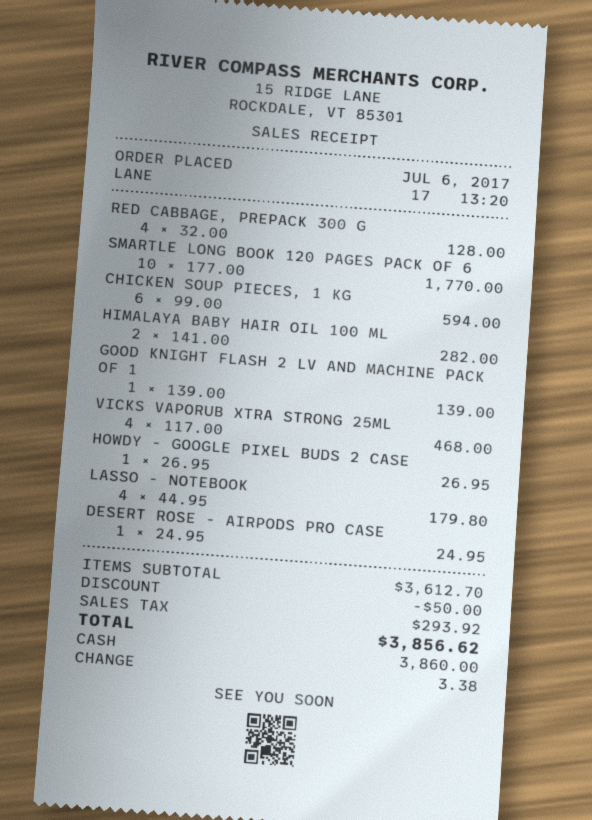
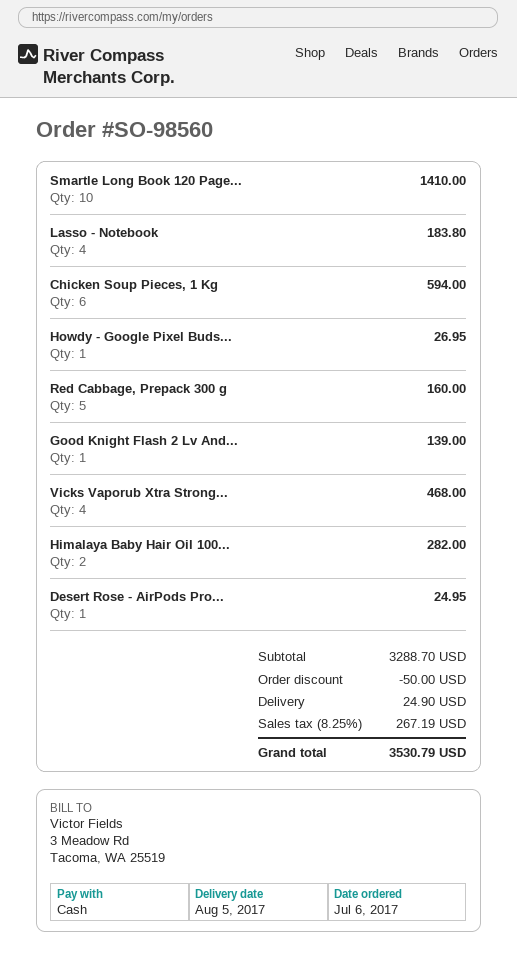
RED CABBAGE, PREPACK 300 G: 4 for 128.00 -> 5 for 160.00
SMARTLE LONG BOOK 120 PAGES PACK OF 6: 10 for 1770.00 -> 10 for 1410.00
LASSO - NOTEBOOK: 4 for 179.80 -> 4 for 183.80
subtotal: 3612.70 -> 3288.70
shipping: none -> 24.90
tax: 293.92 -> 267.19
total: 3856.62 -> 3530.79

